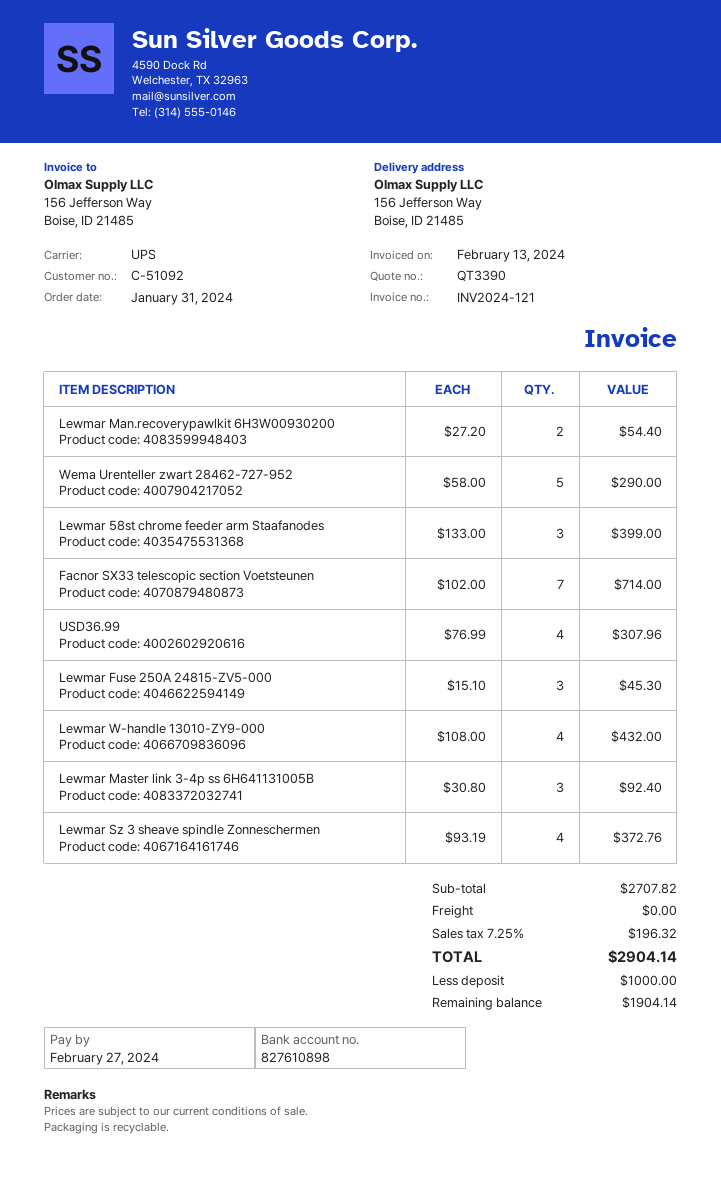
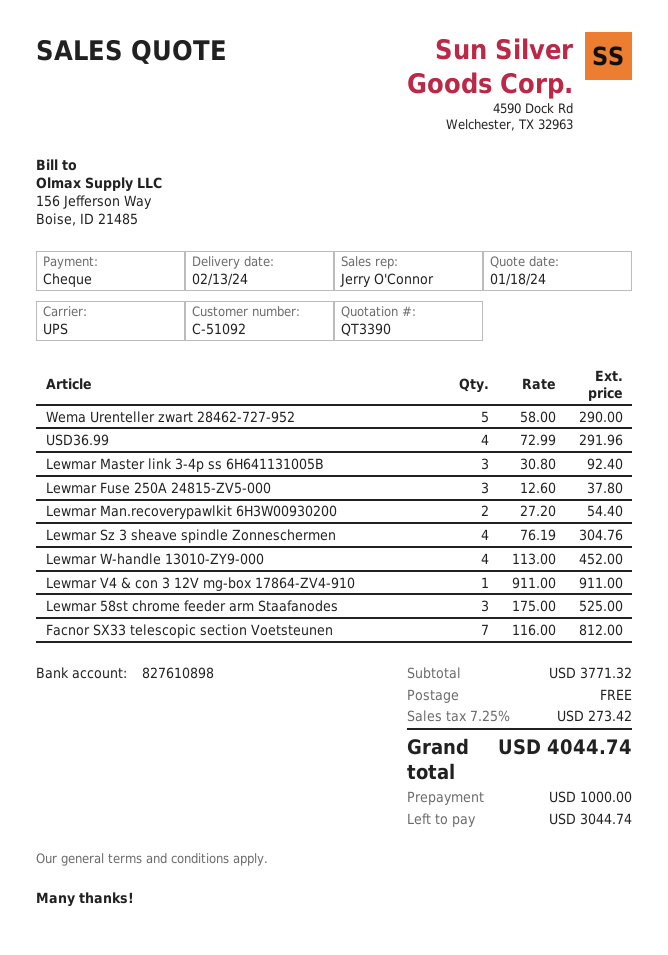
Lewmar 58st chrome feeder arm Staafanodes: 3 x 133.00 = 399.00 -> 3 x 175.00 = 525.00
Facnor SX33 telescopic section Voetsteunen: 7 x 102.00 = 714.00 -> 7 x 116.00 = 812.00
USD36.99: 4 x 76.99 = 307.96 -> 4 x 72.99 = 291.96
Lewmar Fuse 250A 24815-ZV5-000: 3 x 15.10 = 45.30 -> 3 x 12.60 = 37.80
Lewmar W-handle 13010-ZY9-000: 4 x 108.00 = 432.00 -> 4 x 113.00 = 452.00
Lewmar Sz 3 sheave spindle Zonneschermen: 4 x 93.19 = 372.76 -> 4 x 76.19 = 304.76
Lewmar V4 & con 3 12V mg-box 17864-ZV4-910: none -> 1 x 911.00 = 911.00
subtotal: 2707.82 -> 3771.32
tax: 7.25% = 196.32 -> 7.25% = 273.42
total: 2904.14 -> 4044.74
balance: 1904.14 -> 3044.74

